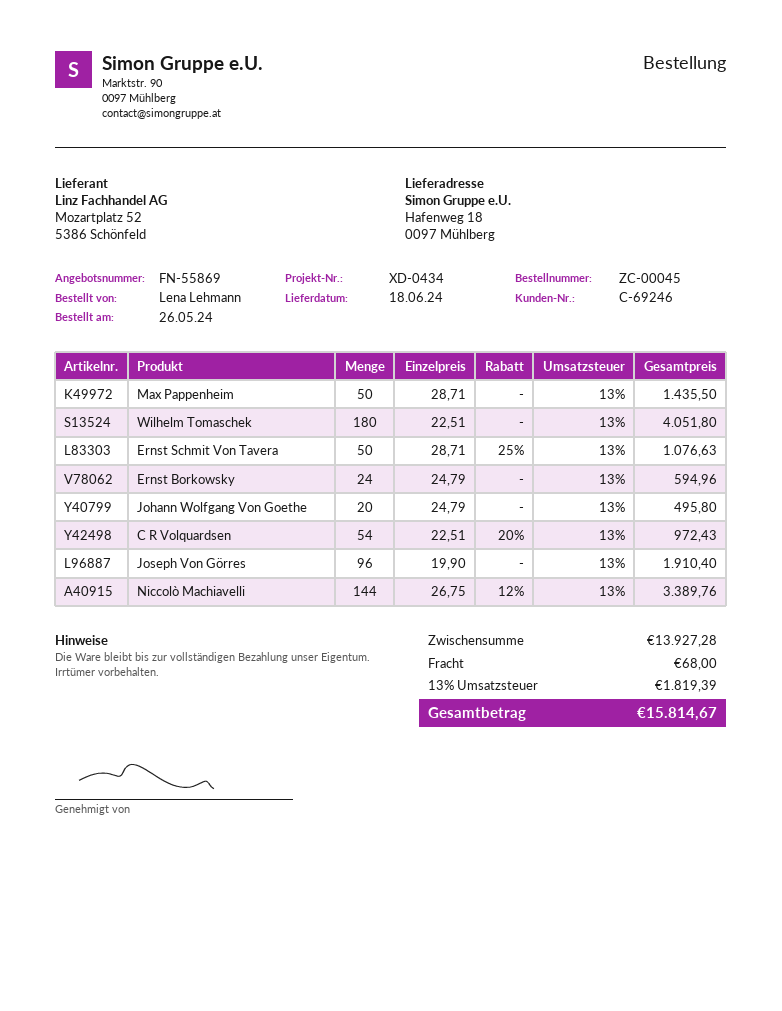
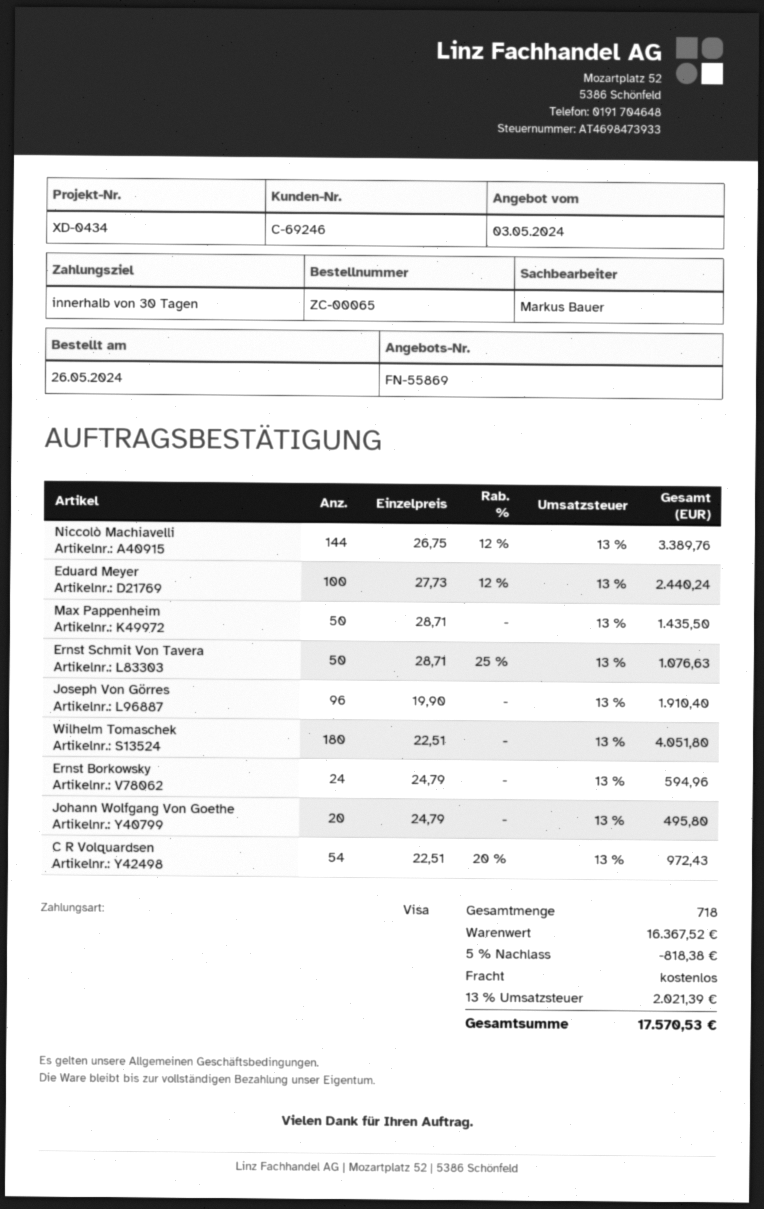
order number: ZC-00045 -> ZC-00065
Eduard Meyer: none -> 100 x 27.73 - 12% = 2440.24
subtotal: 13927.28 -> 16367.52
discount: none -> 5% = 818.38
shipping: 68.00 -> 0.00
tax: 13% = 1819.39 -> 13% = 2021.39
total: 15814.67 -> 17570.53

